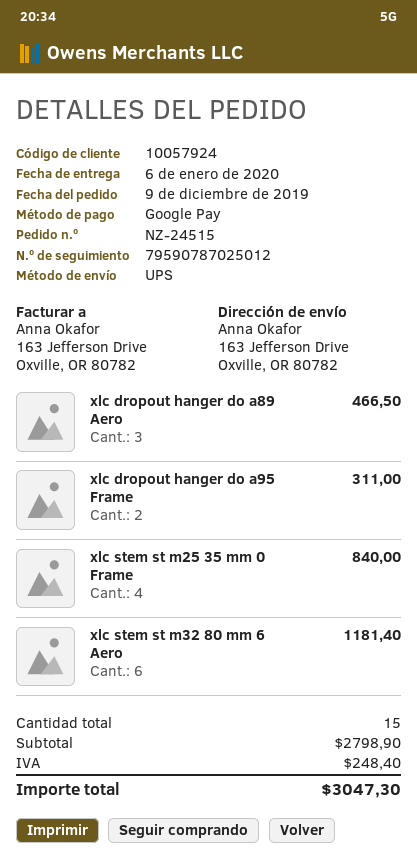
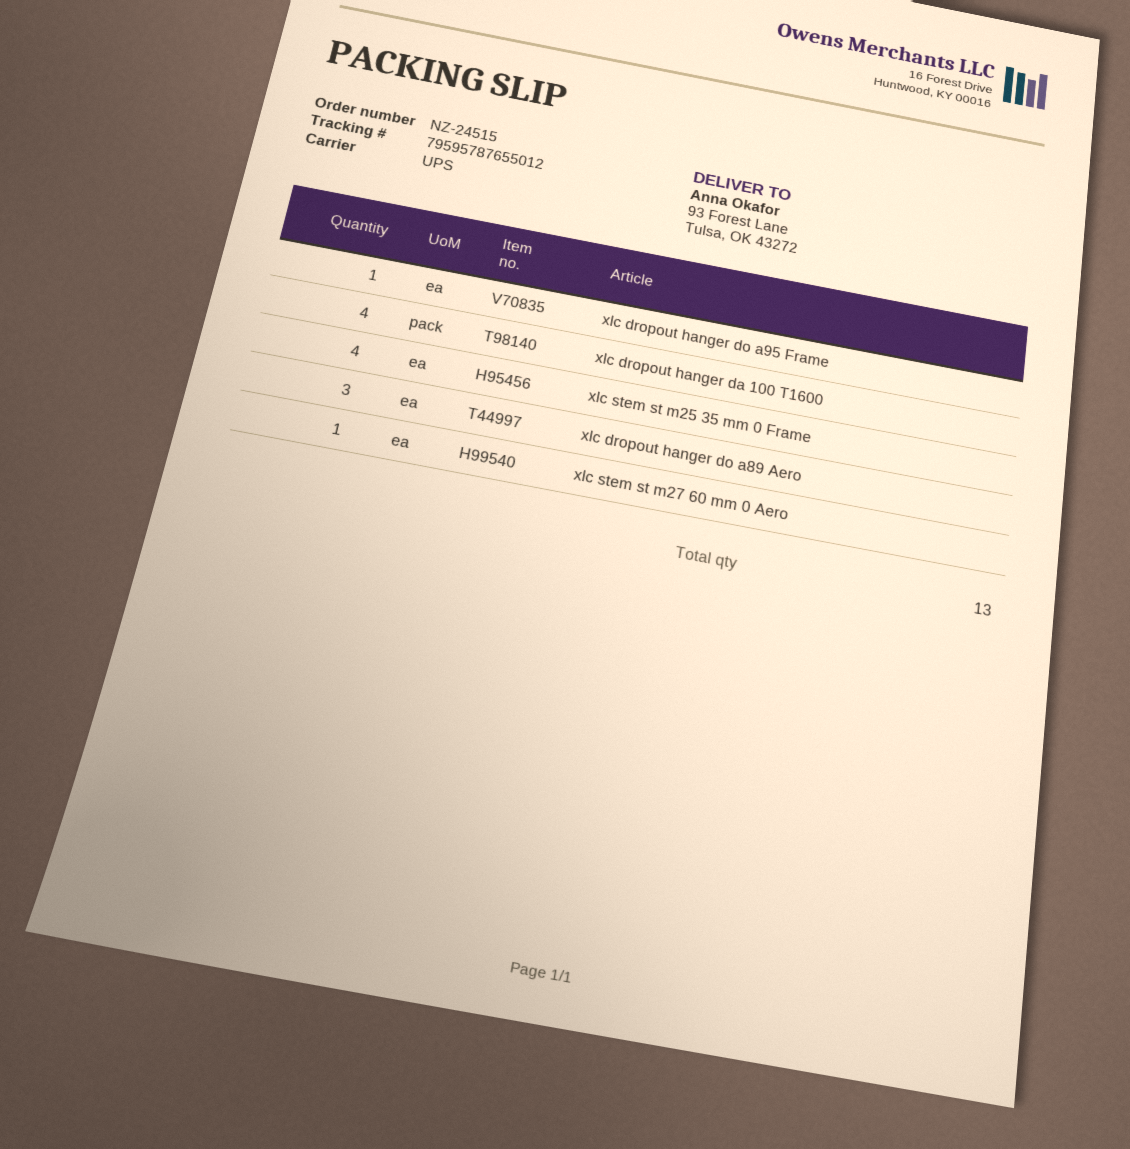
tracking number: 79590787025012 -> 79595787655012
ship to: 163 Jefferson Drive, Oxville, OR 80782 -> 93 Forest Lane, Tulsa, OK 43272
xlc dropout hanger do a95 Frame: 2 -> 1
xlc stem st m32 80 mm 6 Aero: 6 -> none
xlc dropout hanger da 100 T1600: none -> 4
xlc stem st m27 60 mm 0 Aero: none -> 1
total quantity: 15 -> 13

